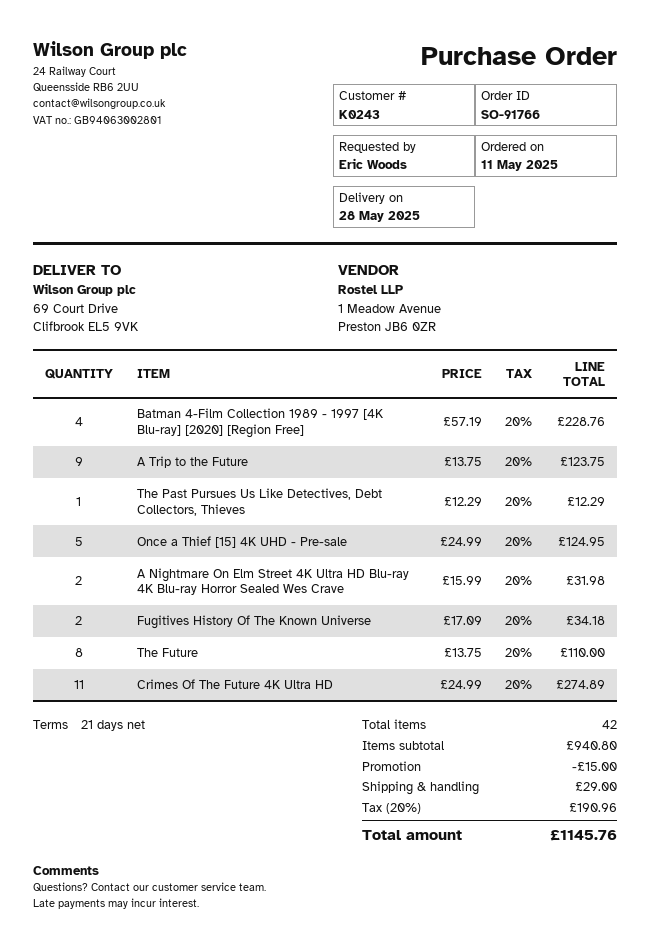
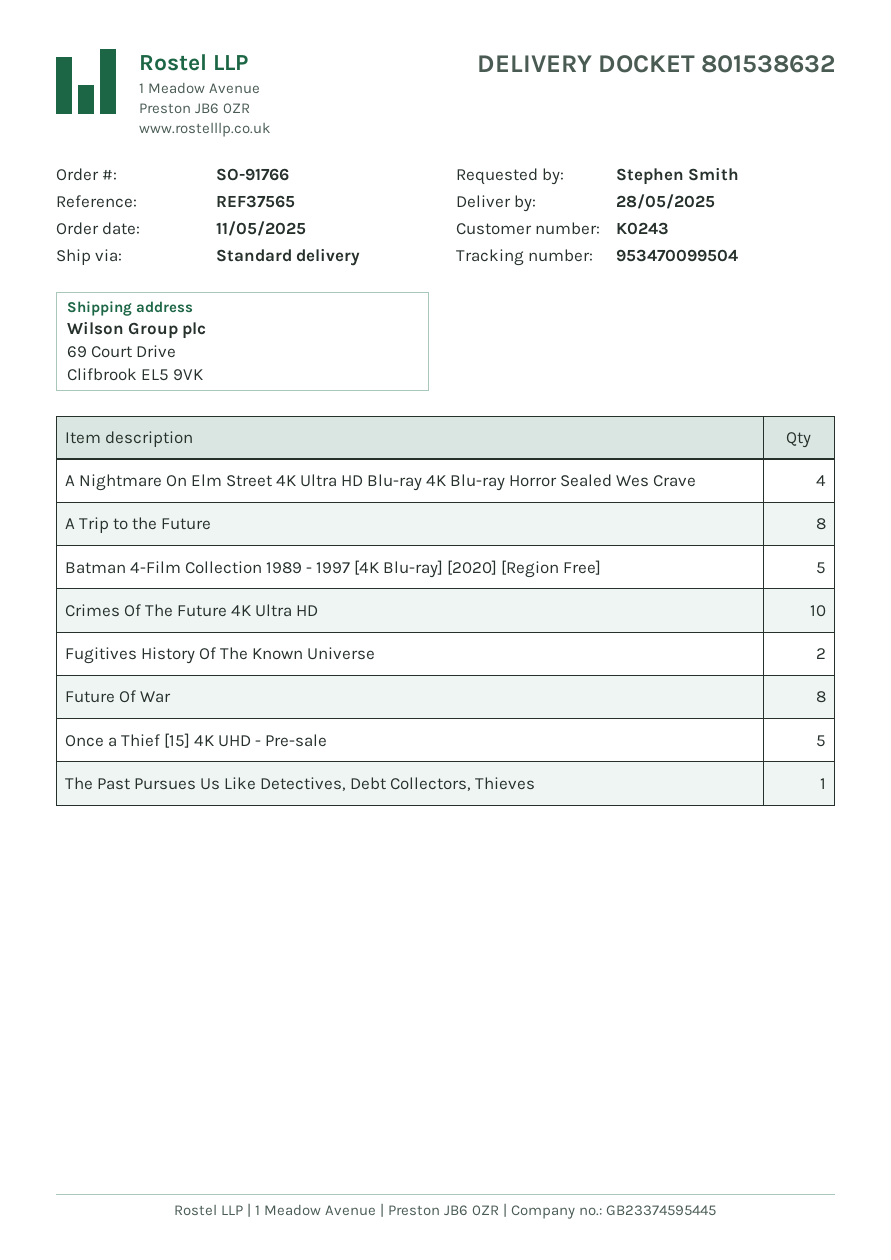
ordered by: Eric Woods -> Stephen Smith
Batman 4-Film Collection 1989 - 1997 [4K Blu-ray] [2020] [Region Free]: 4 -> 5
A Trip to the Future: 9 -> 8
A Nightmare On Elm Street 4K Ultra HD Blu-ray 4K Blu-ray Horror Sealed Wes Crave: 2 -> 4
The Future: 8 -> none
Crimes Of The Future 4K Ultra HD: 11 -> 10
Future Of War: none -> 8

